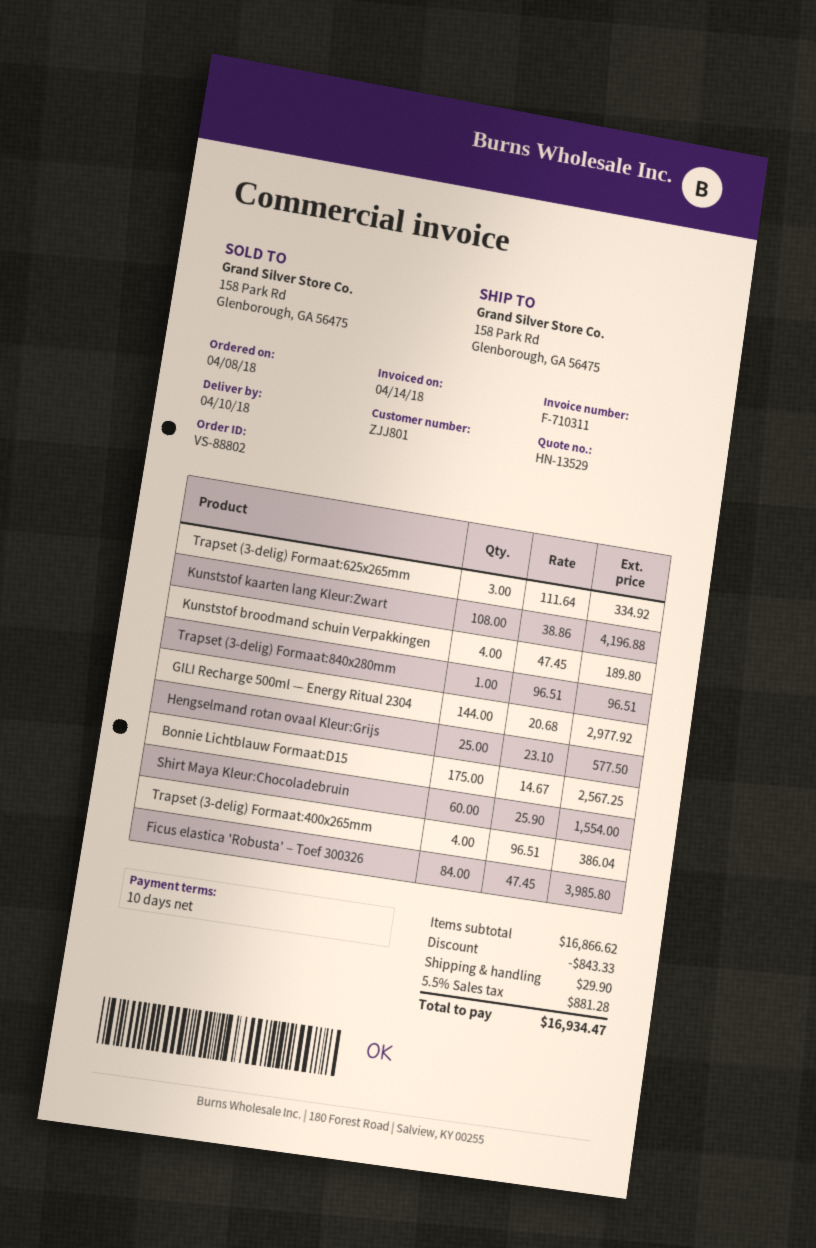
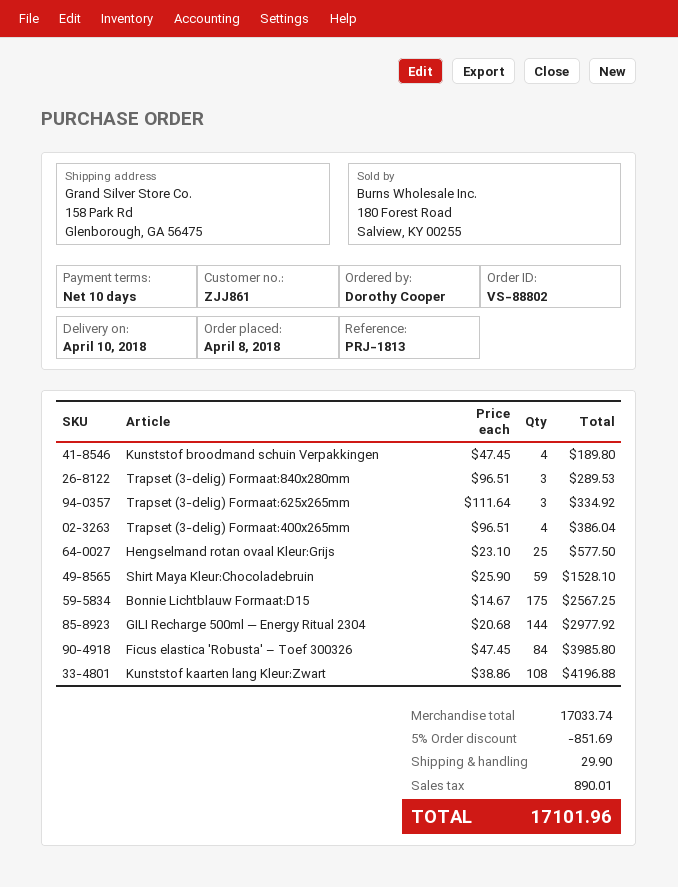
customer number: ZJJ801 -> ZJJ861
Trapset (3-delig) Formaat:840x280mm: 1 x 96.51 = 96.51 -> 3 x 96.51 = 289.53
Shirt Maya Kleur:Chocoladebruin: 60 x 25.90 = 1554.00 -> 59 x 25.90 = 1528.10
subtotal: 16866.62 -> 17033.74
discount: 843.33 -> 851.69
tax: 881.28 -> 890.01
total: 16934.47 -> 17101.96

